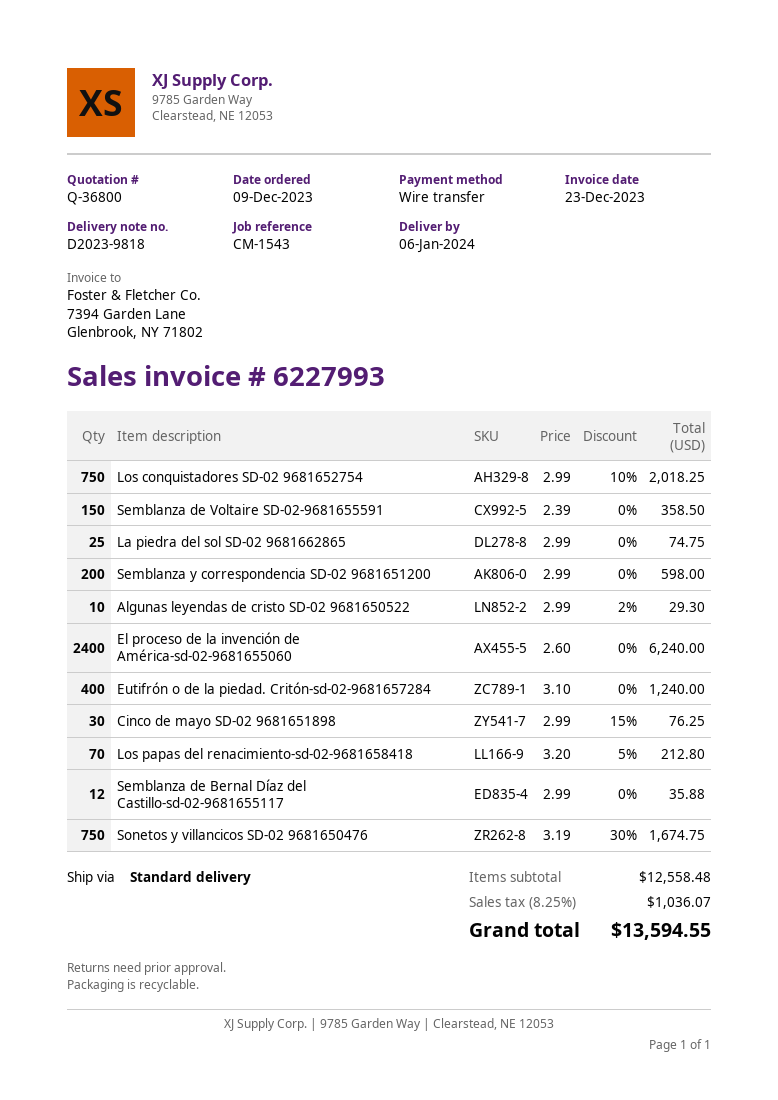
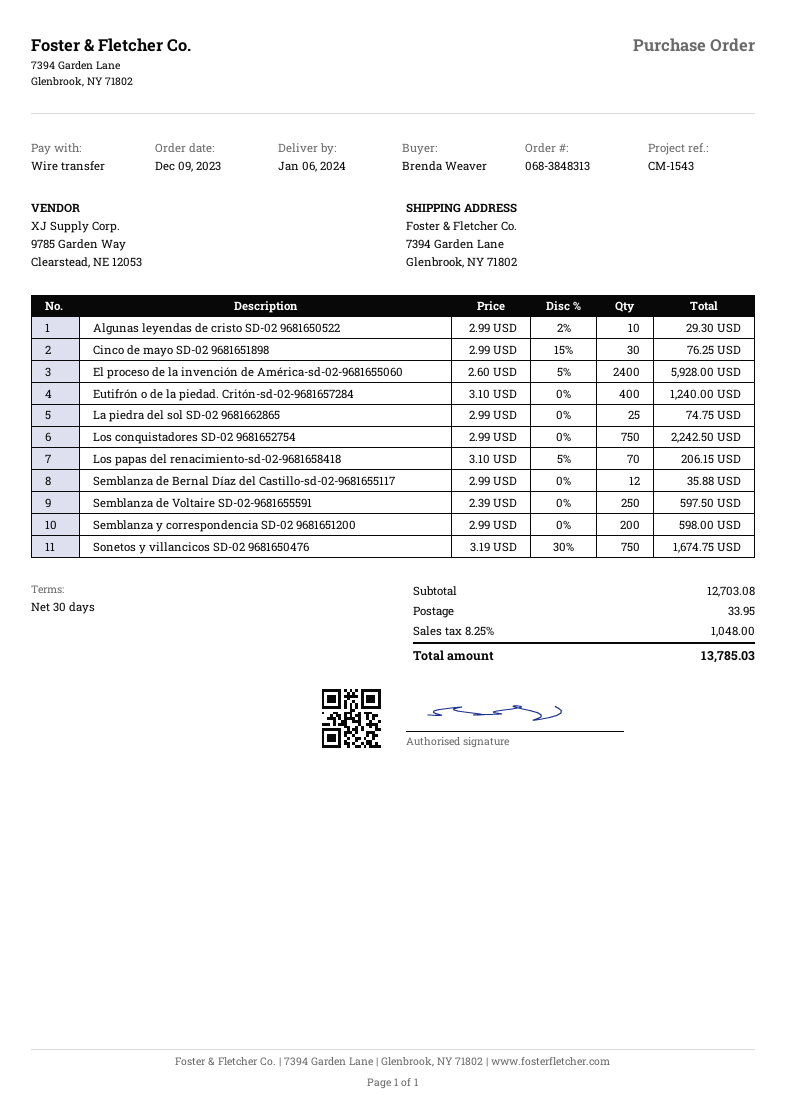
Los conquistadores SD-02 9681652754: 750 x 2.99 - 10% = 2018.25 -> 750 x 2.99 = 2242.50
Semblanza de Voltaire SD-02-9681655591: 150 x 2.39 = 358.50 -> 250 x 2.39 = 597.50
El proceso de la invención de América-sd-02-9681655060: 2400 x 2.60 = 6240.00 -> 2400 x 2.60 - 5% = 5928.00
Los papas del renacimiento-sd-02-9681658418: 70 x 3.20 - 5% = 212.80 -> 70 x 3.10 - 5% = 206.15
subtotal: 12558.48 -> 12703.08
shipping: none -> 33.95
tax: 8.25% = 1036.07 -> 8.25% = 1048.00
total: 13594.55 -> 13785.03

